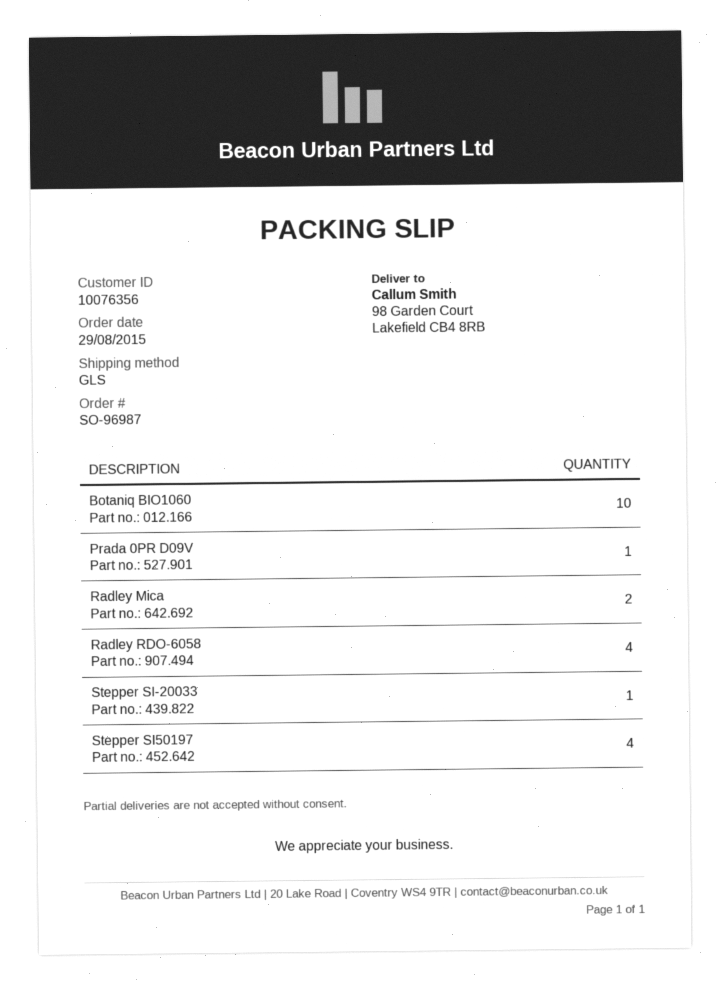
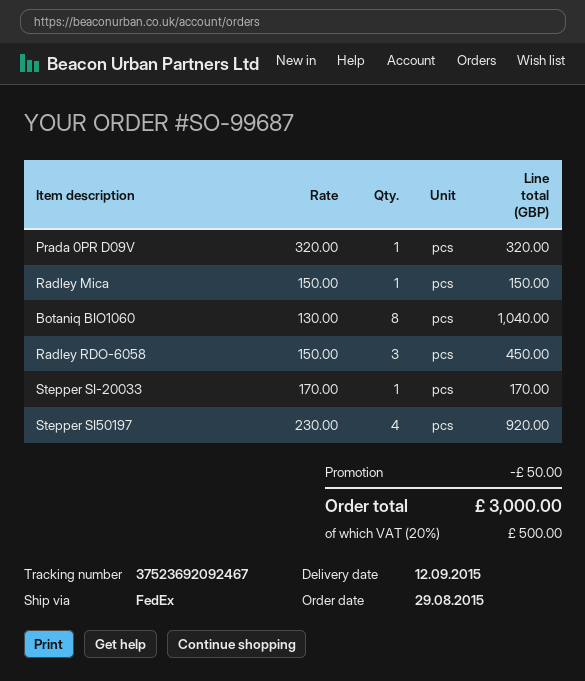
order number: SO-96987 -> SO-99687
shipping method: GLS -> FedEx
Botaniq BIO1060: 10 -> 8
Radley Mica: 2 -> 1
Radley RDO-6058: 4 -> 3

